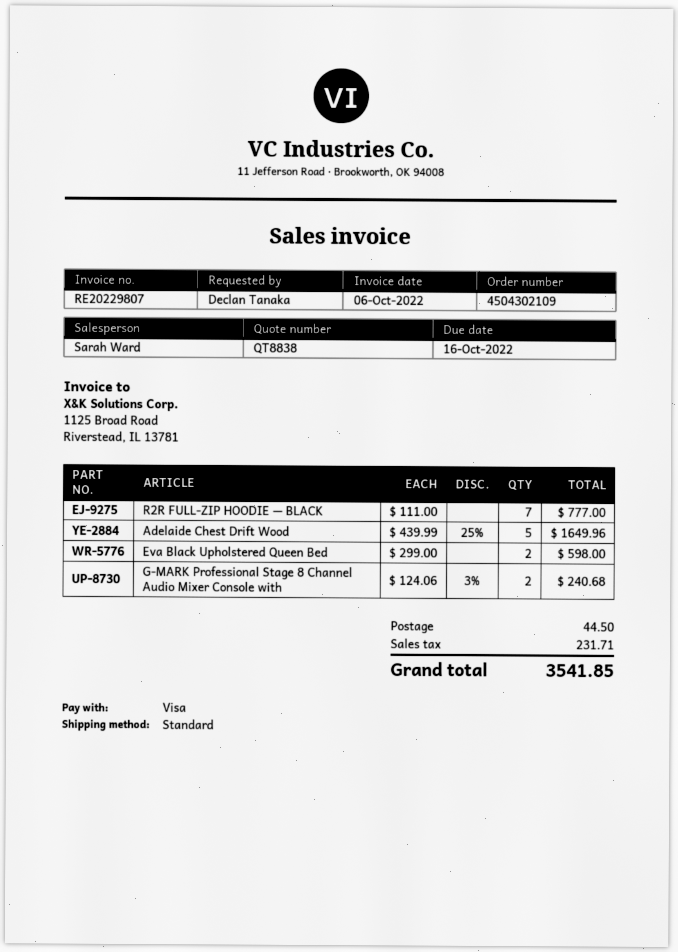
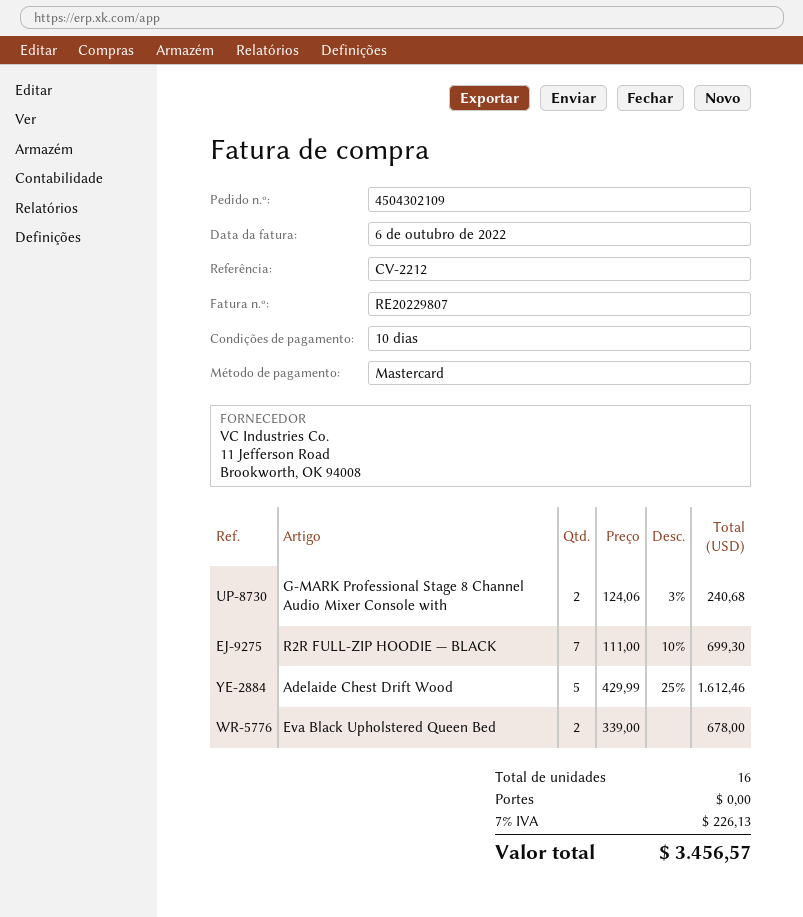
payment method: Visa -> Mastercard
R2R FULL-ZIP HOODIE — BLACK: 7 x 111.00 = 777.00 -> 7 x 111.00 - 10% = 699.30
Adelaide Chest Drift Wood: 5 x 439.99 - 25% = 1649.96 -> 5 x 429.99 - 25% = 1612.46
Eva Black Upholstered Queen Bed: 2 x 299.00 = 598.00 -> 2 x 339.00 = 678.00
shipping: 44.50 -> 0.00
tax: 231.71 -> 226.13
total: 3541.85 -> 3456.57

